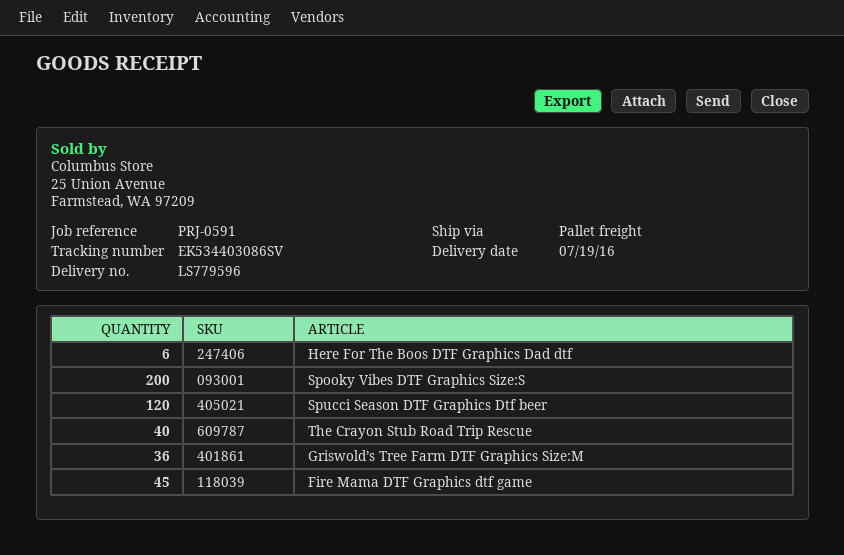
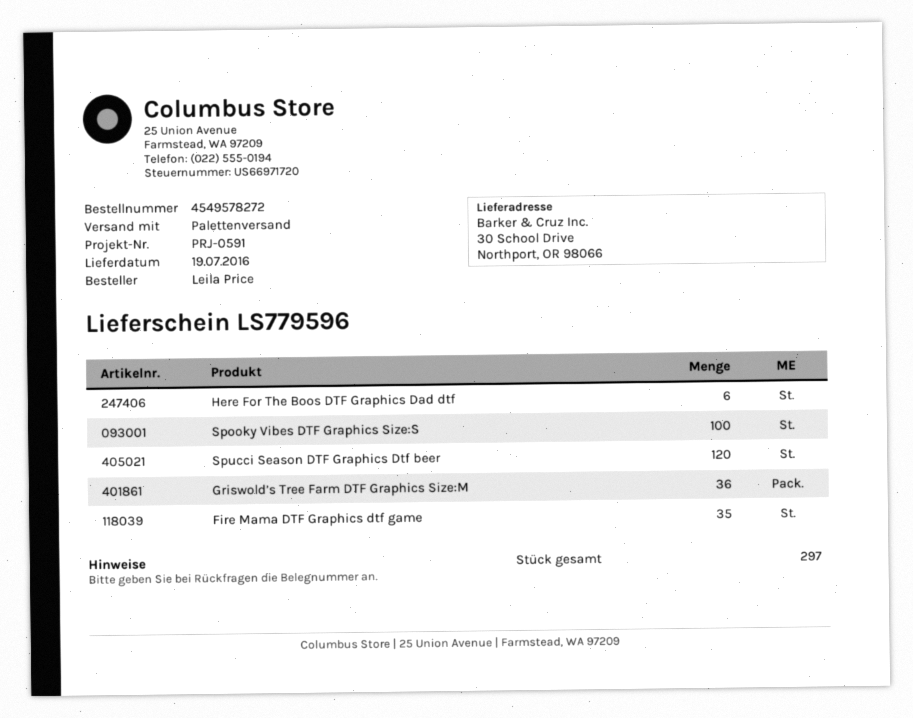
Spooky Vibes DTF Graphics Size:S: 200 -> 100
The Crayon Stub Road Trip Rescue: 40 -> none
Fire Mama DTF Graphics dtf game: 45 -> 35

